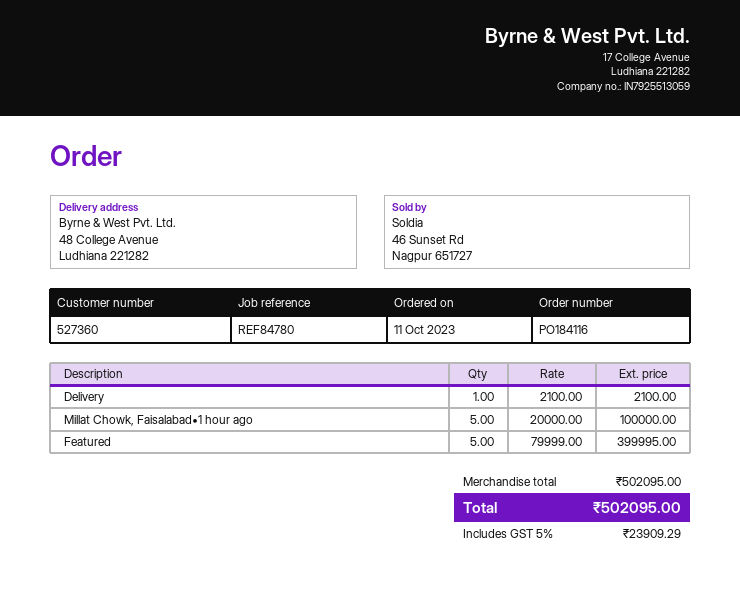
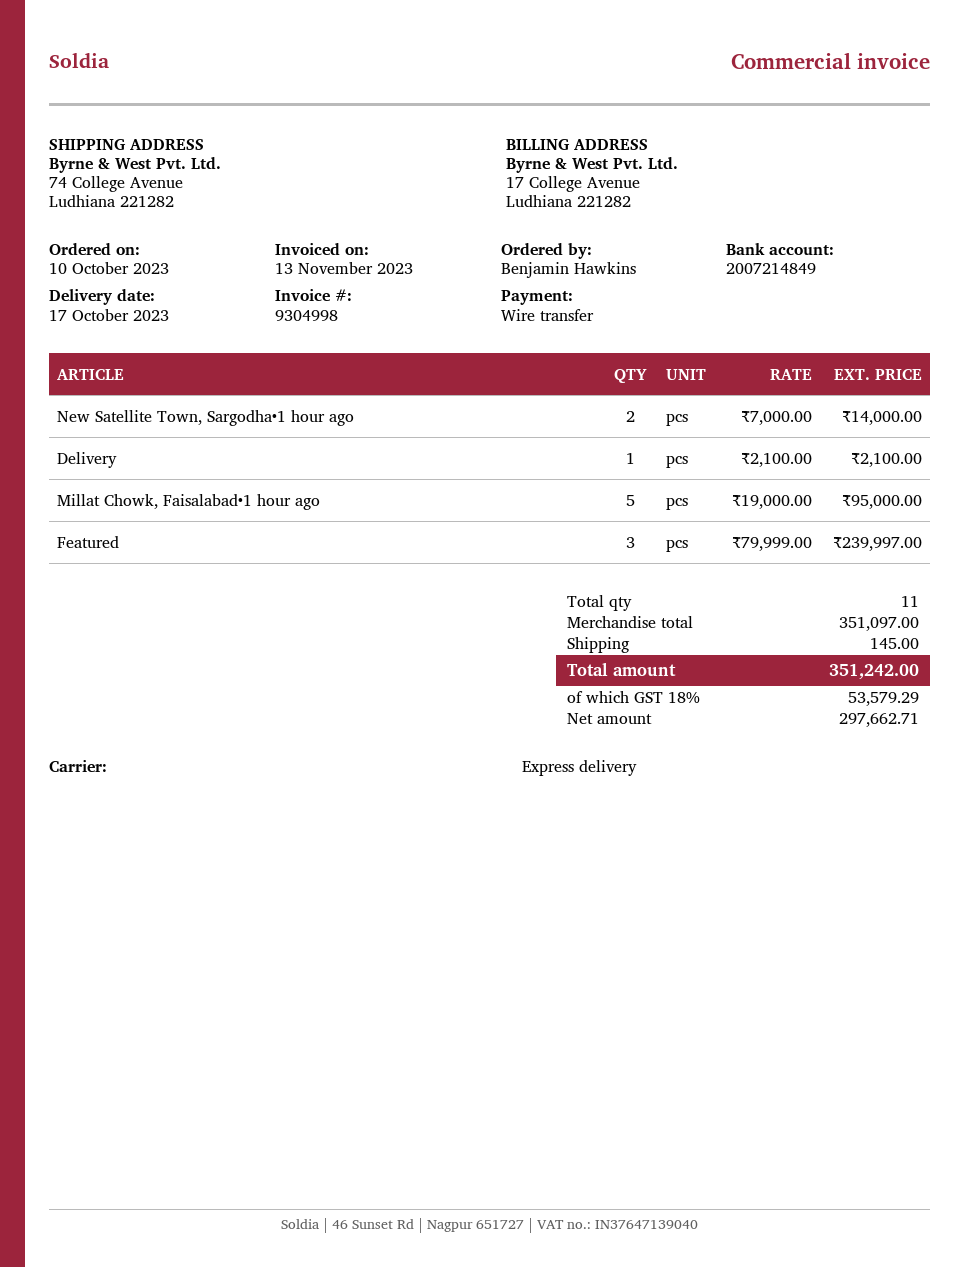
order date: 2023-10-11 -> 2023-10-10
ship to: 48 College Avenue, Ludhiana 221282 -> 74 College Avenue, Ludhiana 221282
Millat Chowk, Faisalabad•1 hour ago: 5 x 20000.00 = 100000.00 -> 5 x 19000.00 = 95000.00
Featured: 5 x 79999.00 = 399995.00 -> 3 x 79999.00 = 239997.00
New Satellite Town, Sargodha•1 hour ago: none -> 2 x 7000.00 = 14000.00
subtotal: 502095.00 -> 351097.00
shipping: none -> 145.00
tax: 5% = 23909.29 -> 18% = 53579.29
total: 502095.00 -> 351242.00

